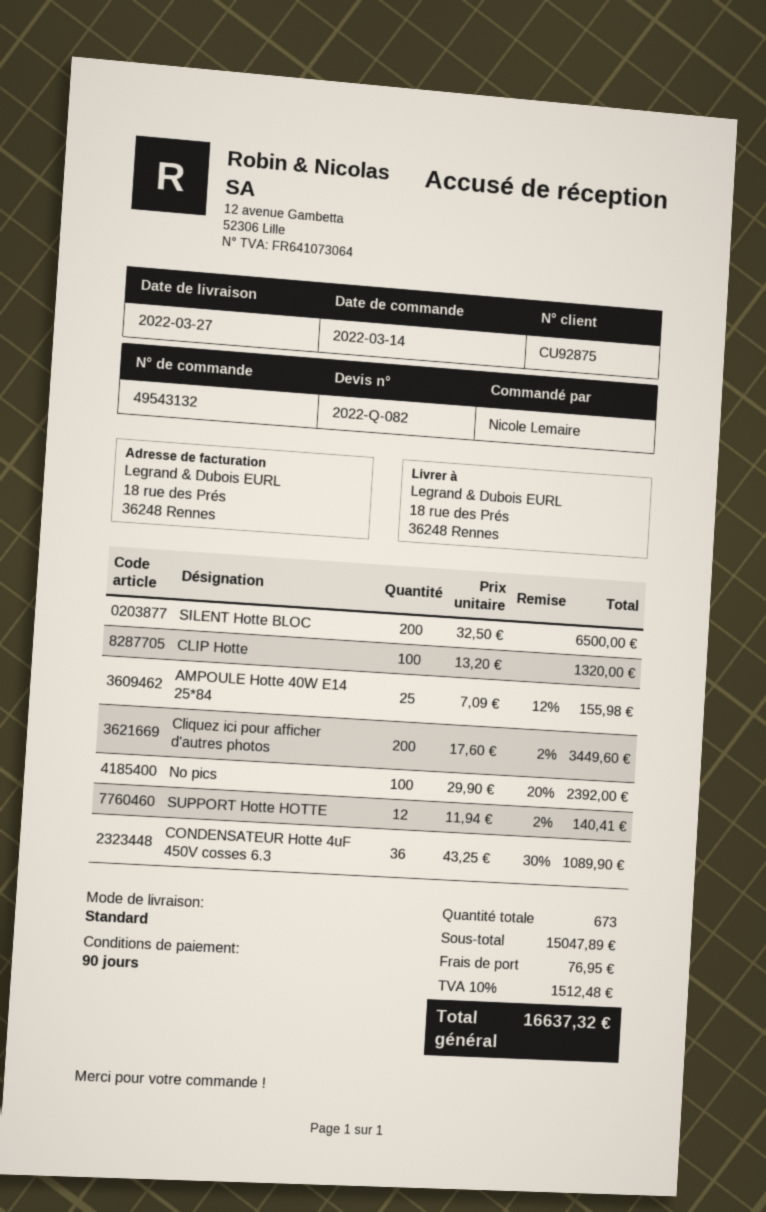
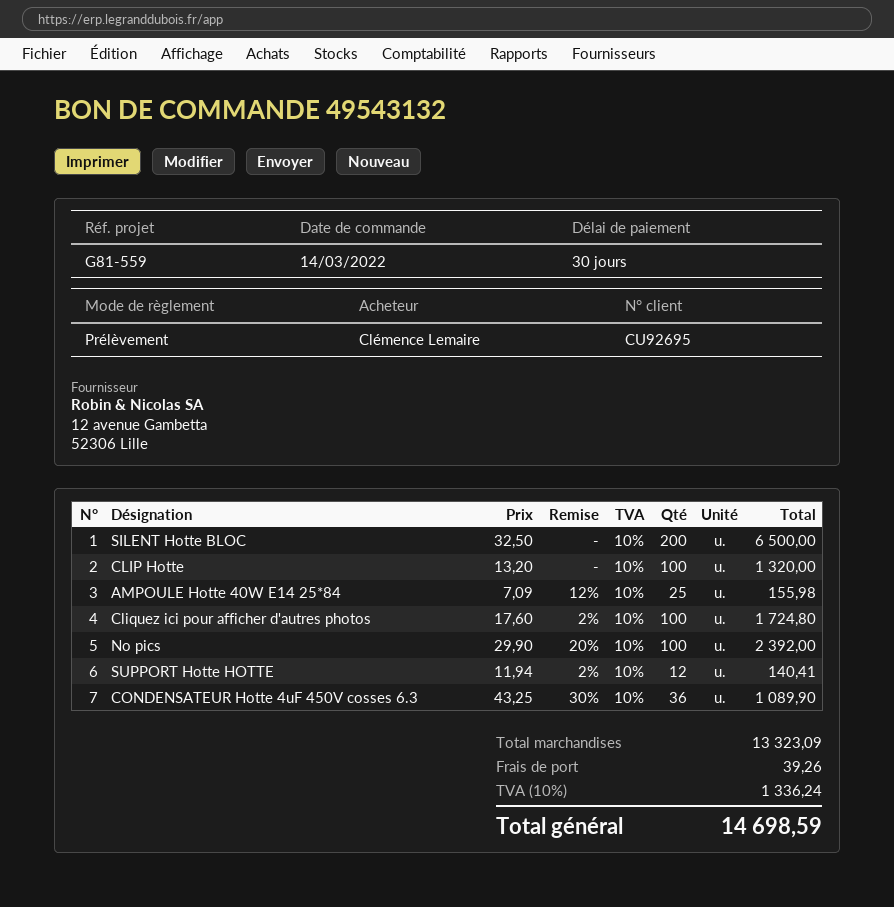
payment terms: 90 days -> 30 days
customer number: CU92875 -> CU92695
ordered by: Nicole Lemaire -> Clémence Lemaire
Cliquez ici pour afficher d'autres photos: 200 x 17.60 - 2% = 3449.60 -> 100 x 17.60 - 2% = 1724.80
subtotal: 15047.89 -> 13323.09
shipping: 76.95 -> 39.26
tax: 10% = 1512.48 -> 10% = 1336.24
total: 16637.32 -> 14698.59

